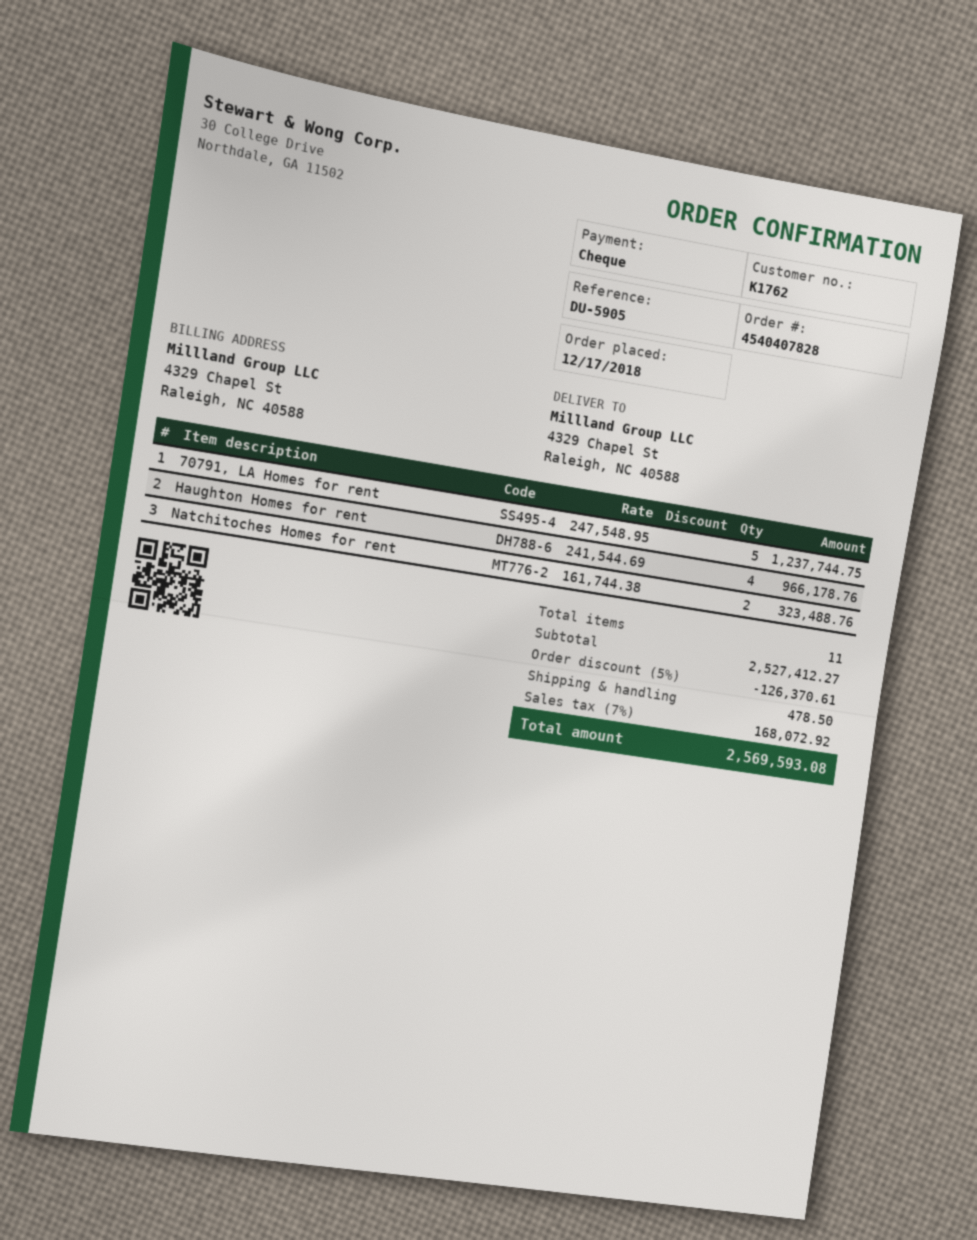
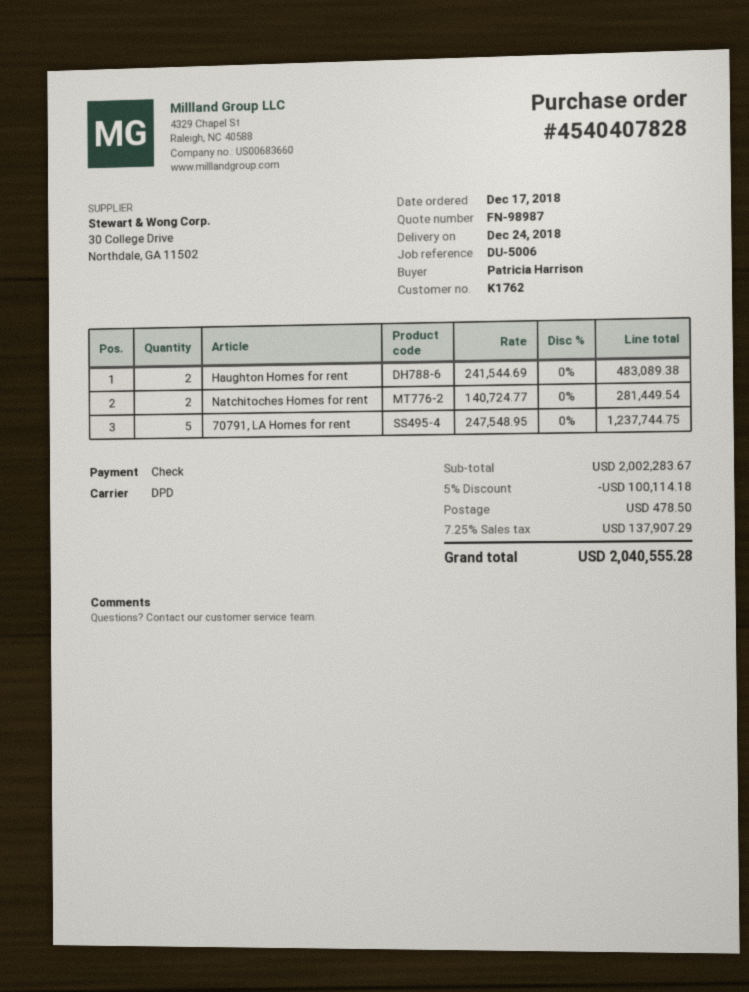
reference: DU-5905 -> DU-5006
Haughton Homes for rent: 4 x 241544.69 = 966178.76 -> 2 x 241544.69 = 483089.38
Natchitoches Homes for rent: 2 x 161744.38 = 323488.76 -> 2 x 140724.77 = 281449.54
subtotal: 2527412.27 -> 2002283.67
discount: 5% = 126370.61 -> 5% = 100114.18
tax: 7% = 168072.92 -> 7.25% = 137907.29
total: 2569593.08 -> 2040555.28

